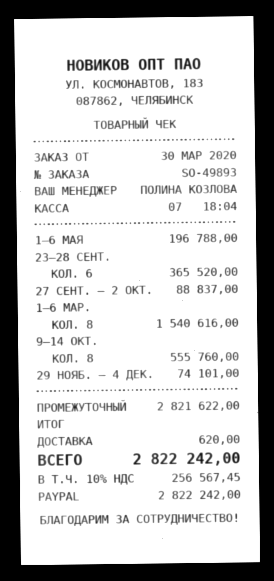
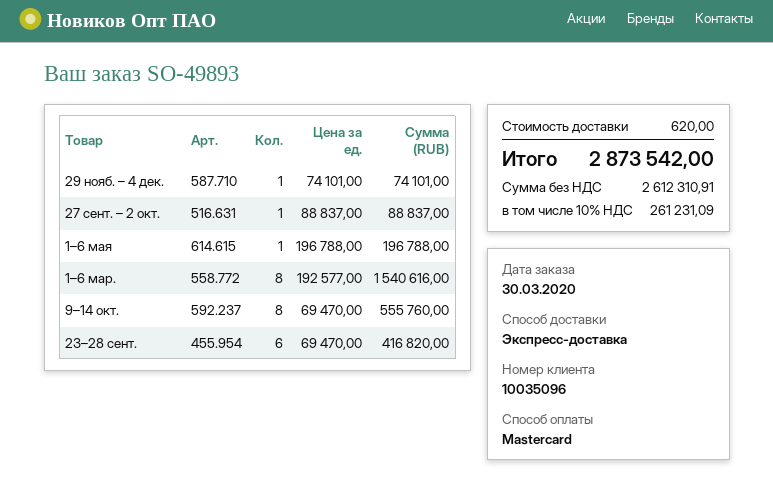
payment method: PayPal -> Mastercard
23–28 СЕНТ.: 6 for 365520.00 -> 6 for 416820.00
tax: 10% = 256567.45 -> 10% = 261231.09
total: 2822242.00 -> 2873542.00

